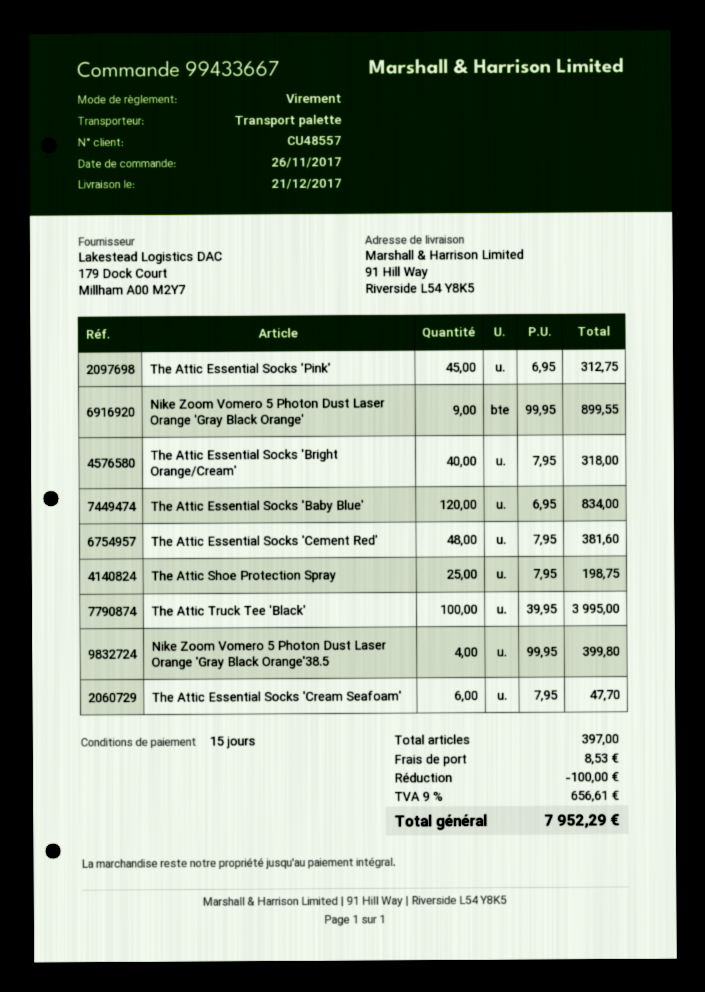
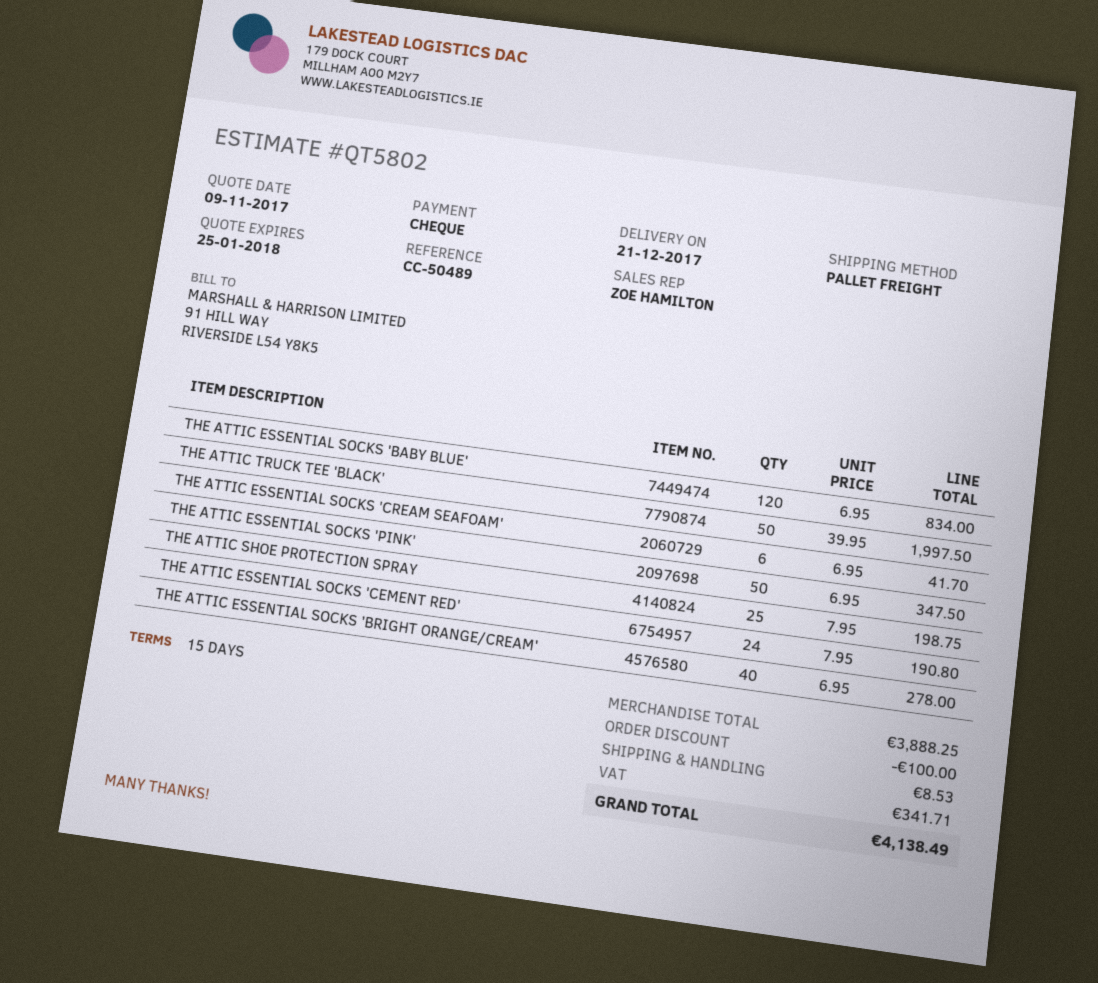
payment method: bank transfer -> cheque
The Attic Essential Socks 'Pink': 45 x 6.95 = 312.75 -> 50 x 6.95 = 347.50
Nike Zoom Vomero 5 Photon Dust Laser Orange 'Gray Black Orange': 9 x 99.95 = 899.55 -> none
The Attic Essential Socks 'Bright Orange/Cream': 40 x 7.95 = 318.00 -> 40 x 6.95 = 278.00
The Attic Essential Socks 'Cement Red': 48 x 7.95 = 381.60 -> 24 x 7.95 = 190.80
The Attic Truck Tee 'Black': 100 x 39.95 = 3995.00 -> 50 x 39.95 = 1997.50
Nike Zoom Vomero 5 Photon Dust Laser Orange 'Gray Black Orange'38.5: 4 x 99.95 = 399.80 -> none
The Attic Essential Socks 'Cream Seafoam': 6 x 7.95 = 47.70 -> 6 x 6.95 = 41.70
tax: 656.61 -> 341.71
total: 7952.29 -> 4138.49

